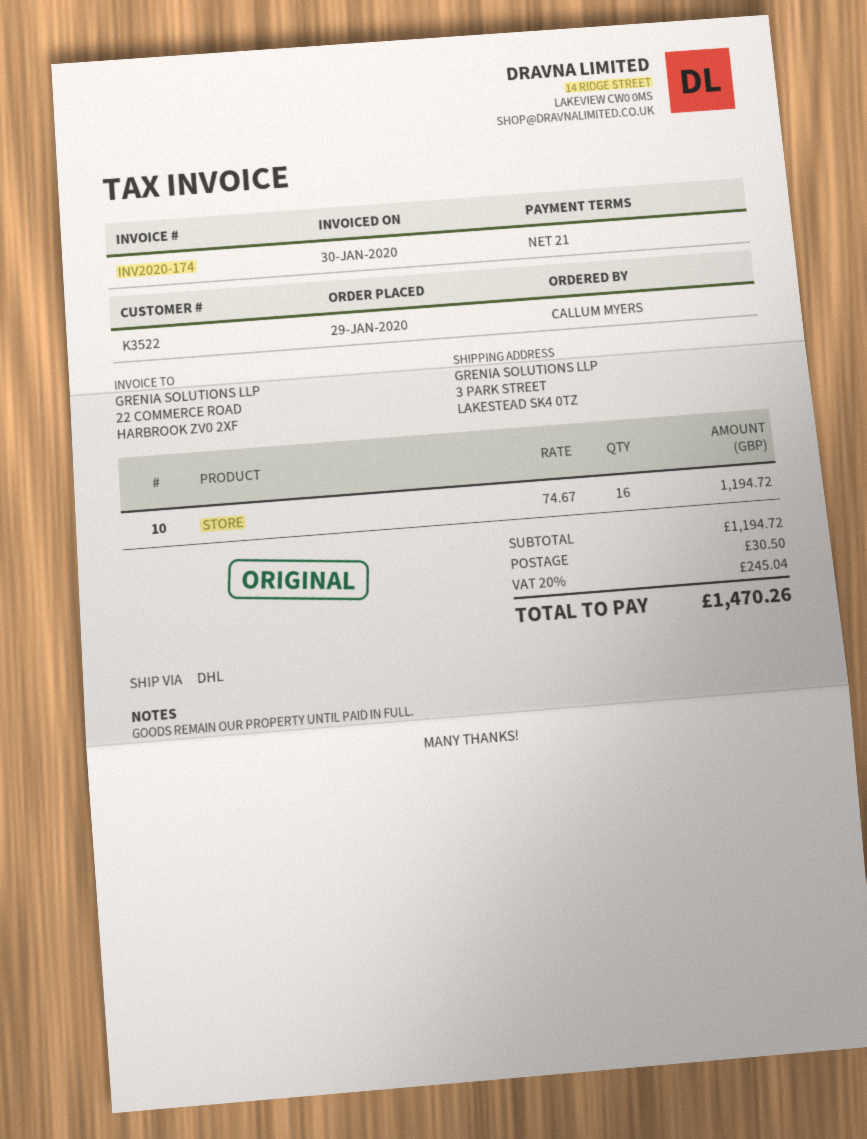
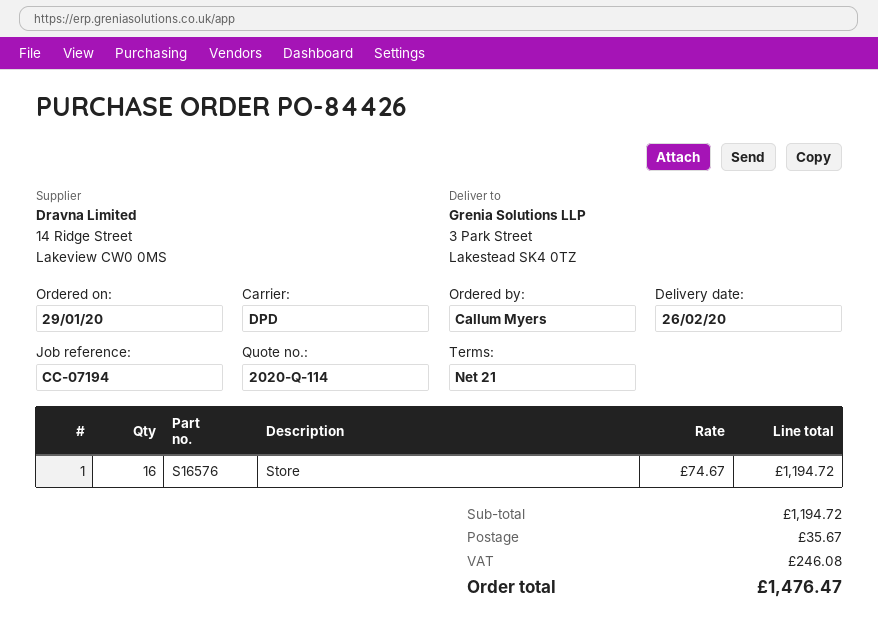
shipping method: DHL -> DPD
shipping: 30.50 -> 35.67
tax: 245.04 -> 246.08
total: 1470.26 -> 1476.47

